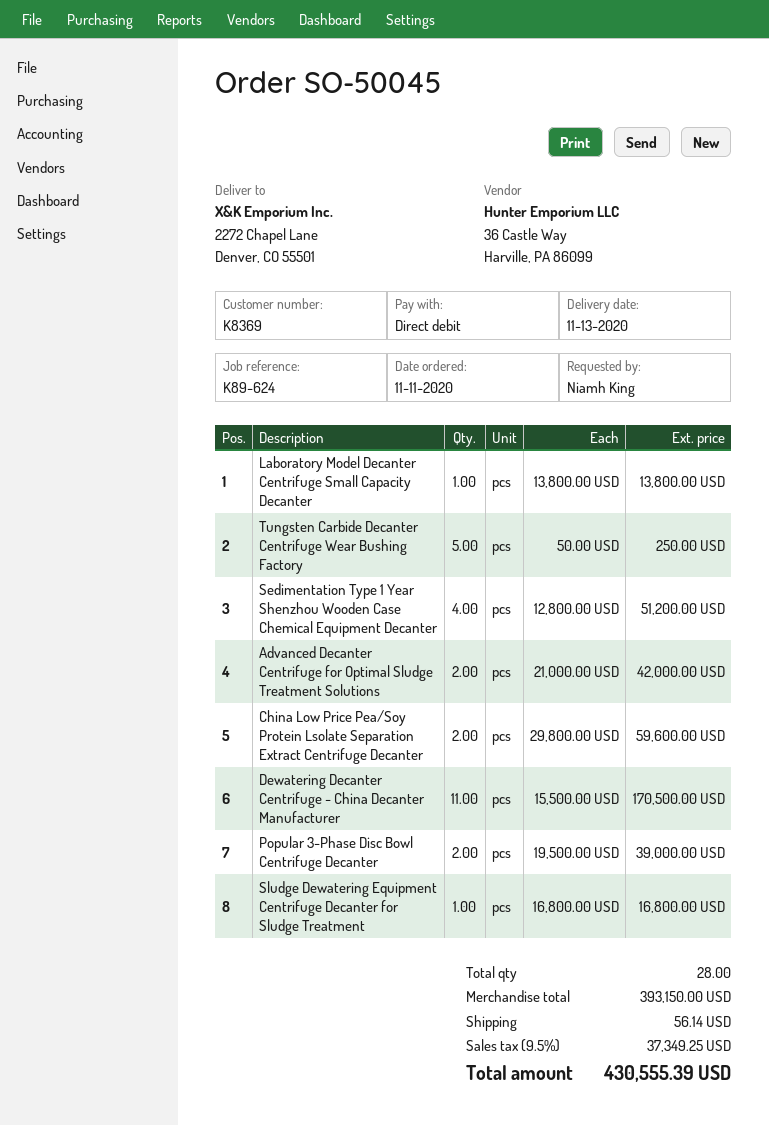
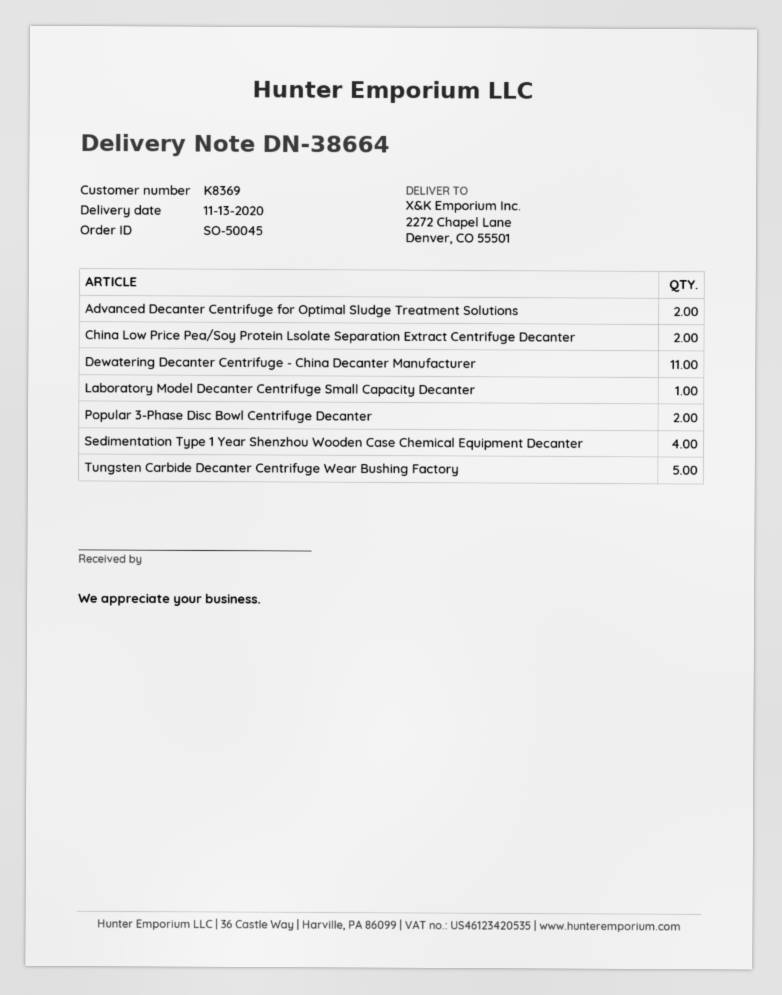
Sludge Dewatering Equipment Centrifuge Decanter for Sludge Treatment: 1 -> none

